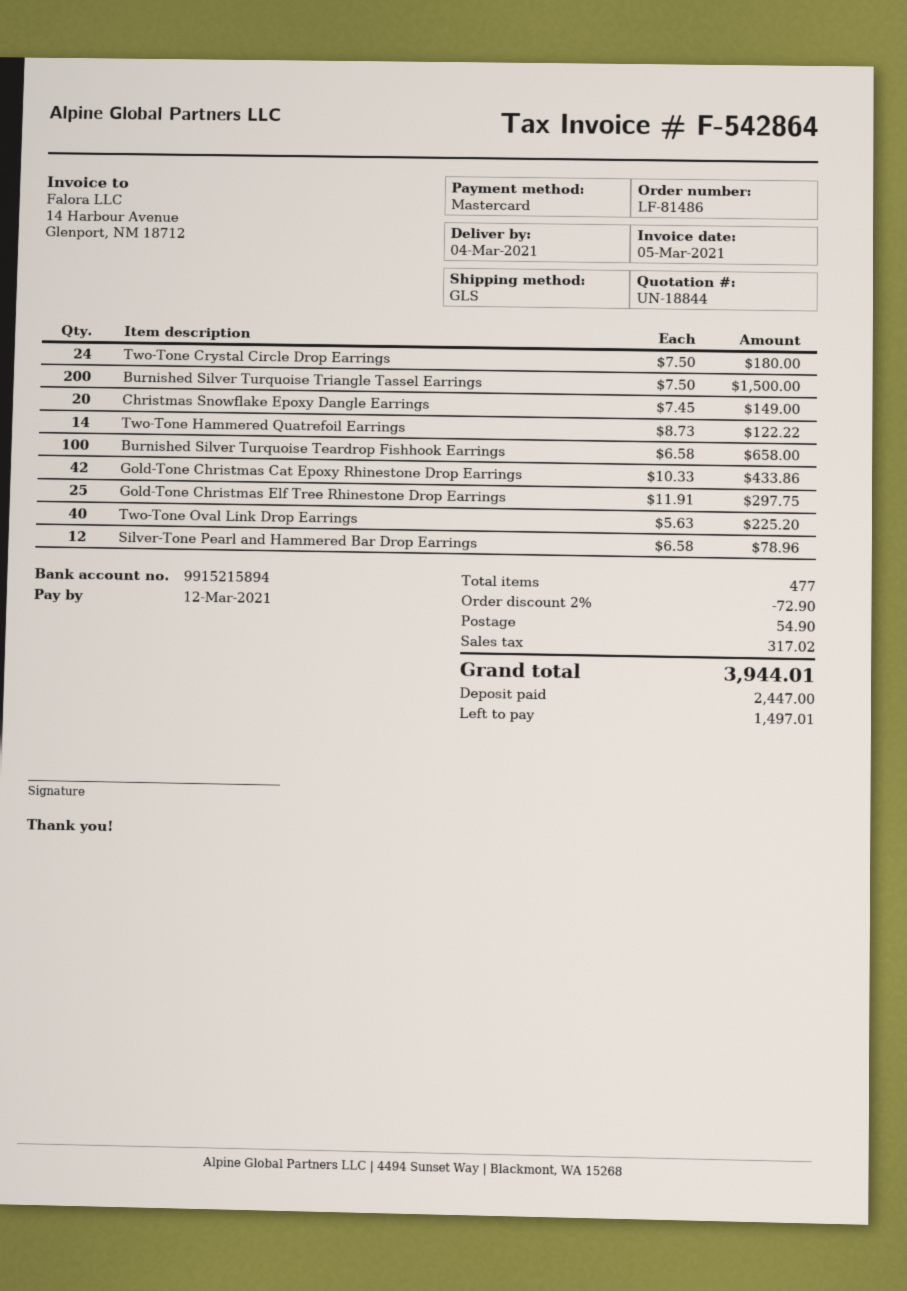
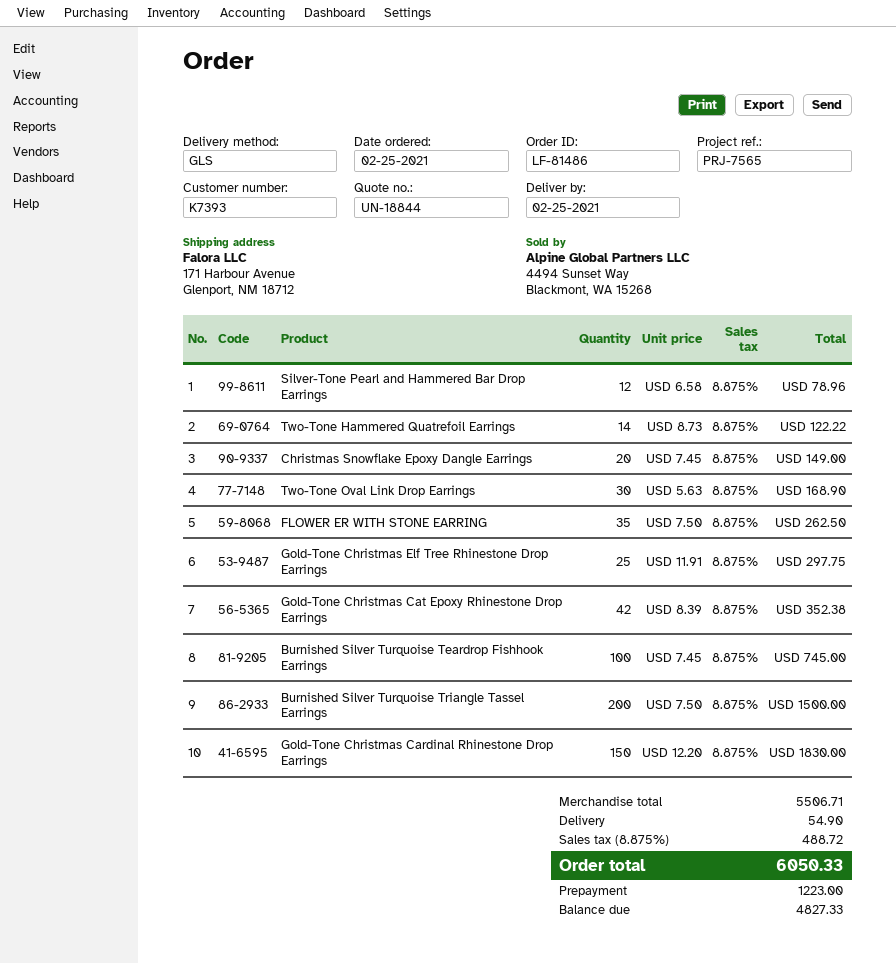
delivery date: 2021-03-04 -> 2021-02-25
Two-Tone Crystal Circle Drop Earrings: 24 x 7.50 = 180.00 -> none
Burnished Silver Turquoise Teardrop Fishhook Earrings: 100 x 6.58 = 658.00 -> 100 x 7.45 = 745.00
Gold-Tone Christmas Cat Epoxy Rhinestone Drop Earrings: 42 x 10.33 = 433.86 -> 42 x 8.39 = 352.38
Two-Tone Oval Link Drop Earrings: 40 x 5.63 = 225.20 -> 30 x 5.63 = 168.90
FLOWER ER WITH STONE EARRING: none -> 35 x 7.50 = 262.50
Gold-Tone Christmas Cardinal Rhinestone Drop Earrings: none -> 150 x 12.20 = 1830.00
discount: 2% = 72.90 -> none
tax: 317.02 -> 488.72
total: 3944.01 -> 6050.33
deposit: 2447.00 -> 1223.00
balance: 1497.01 -> 4827.33

